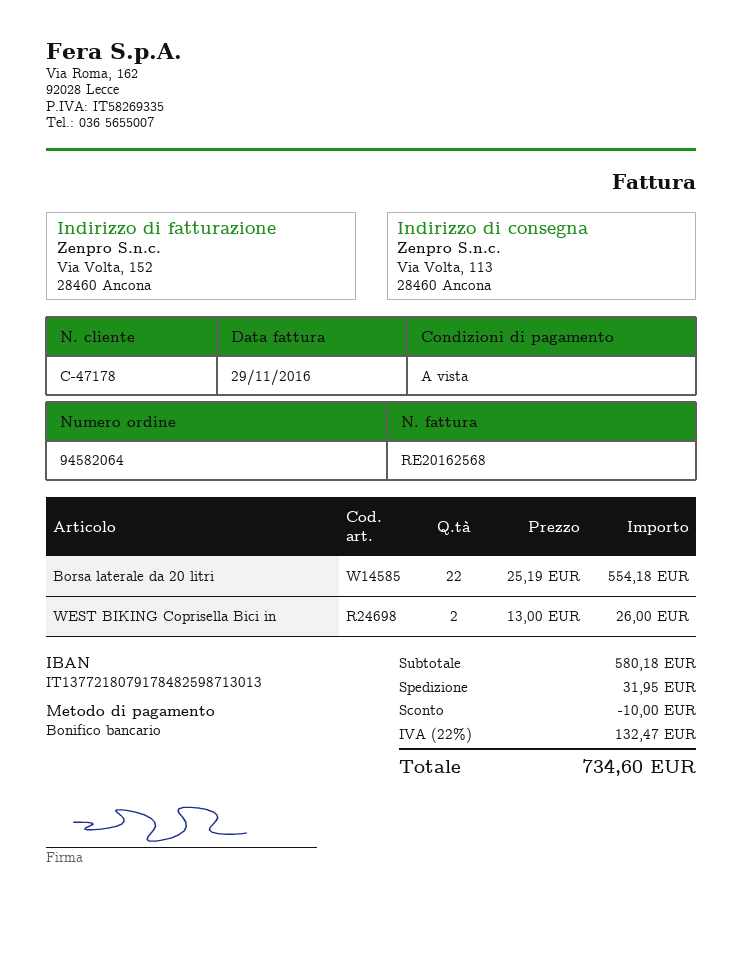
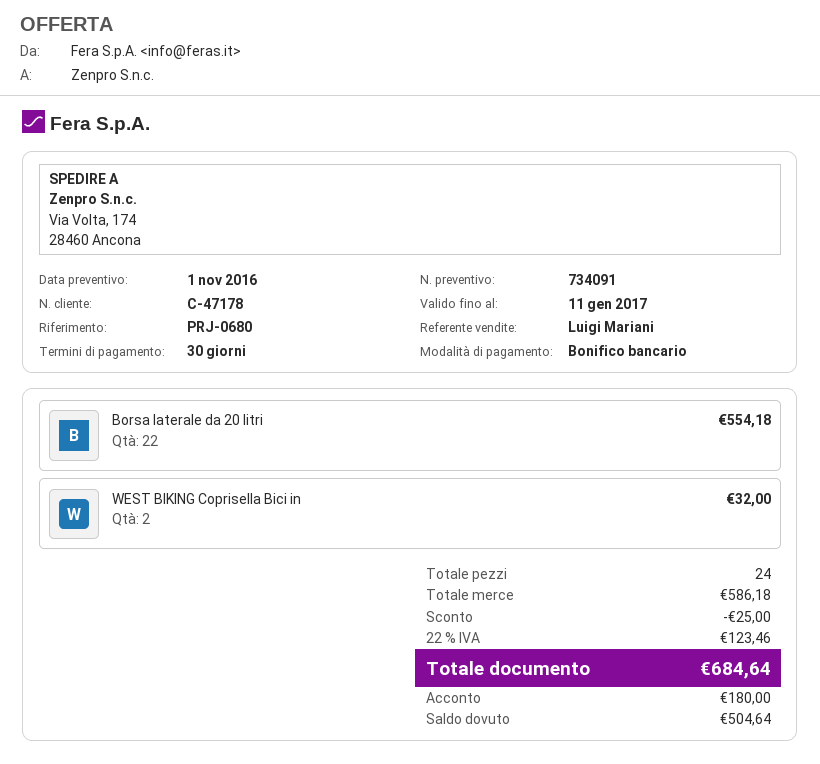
payment terms: on receipt -> 30 days
ship to: Via Volta, 113, 28460 Ancona -> Via Volta, 174, 28460 Ancona
WEST BIKING Coprisella Bici in: 2 for 26.00 -> 2 for 32.00
subtotal: 580.18 -> 586.18
discount: 10.00 -> 25.00
shipping: 31.95 -> none
tax: 22% = 132.47 -> 22% = 123.46
total: 734.60 -> 684.64

